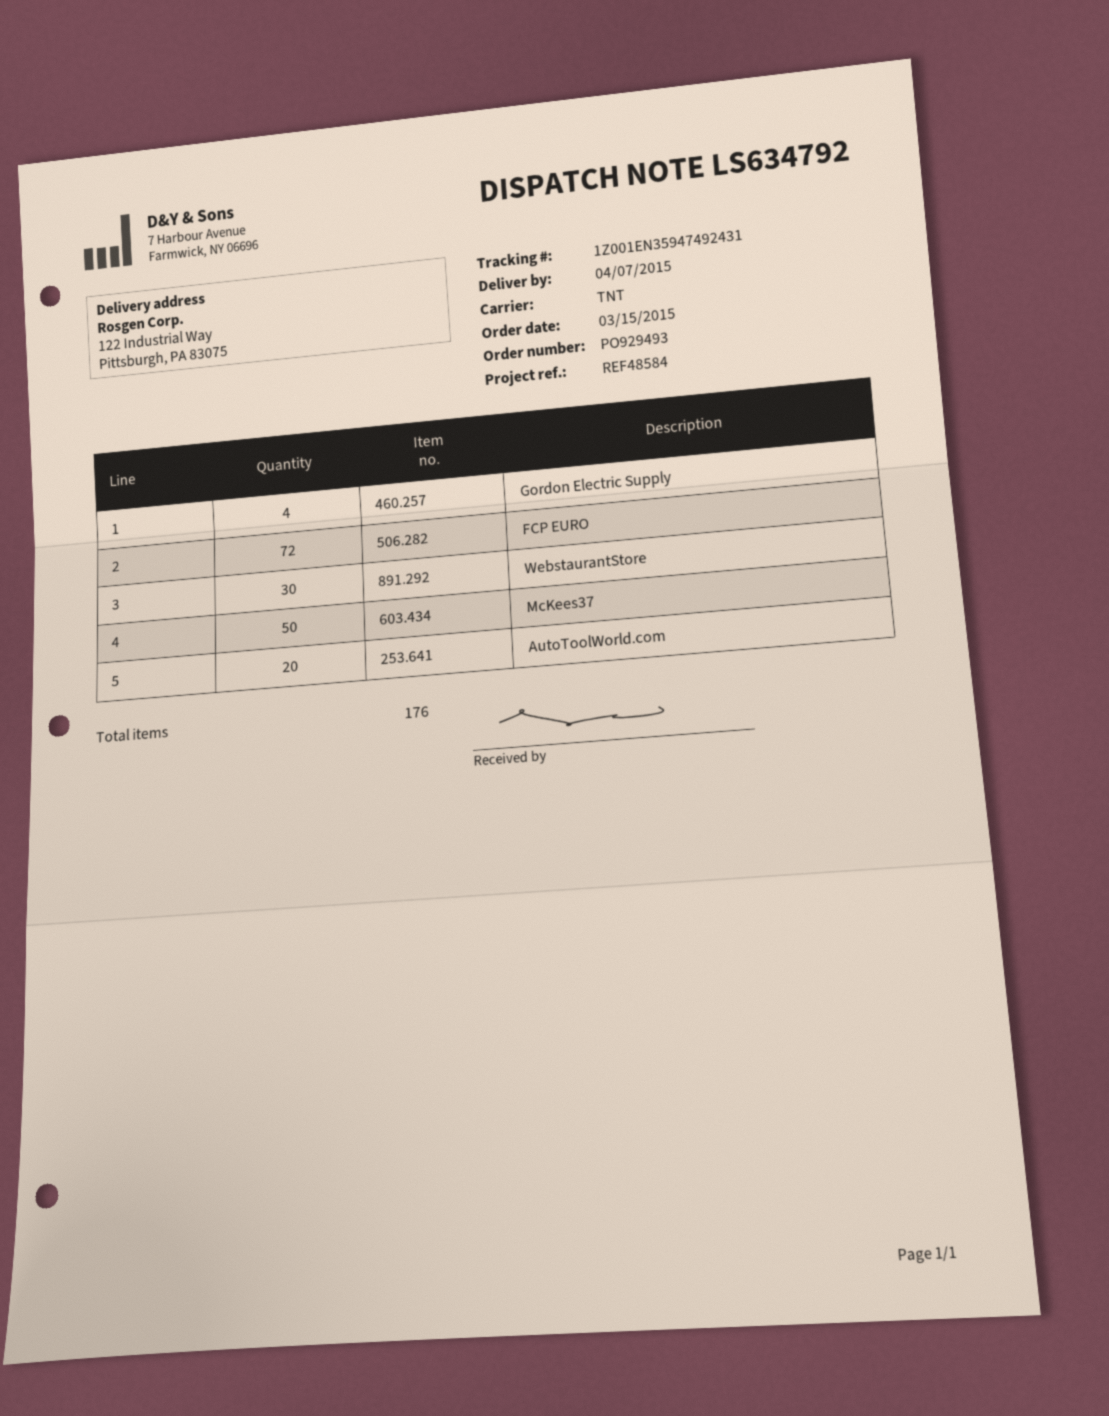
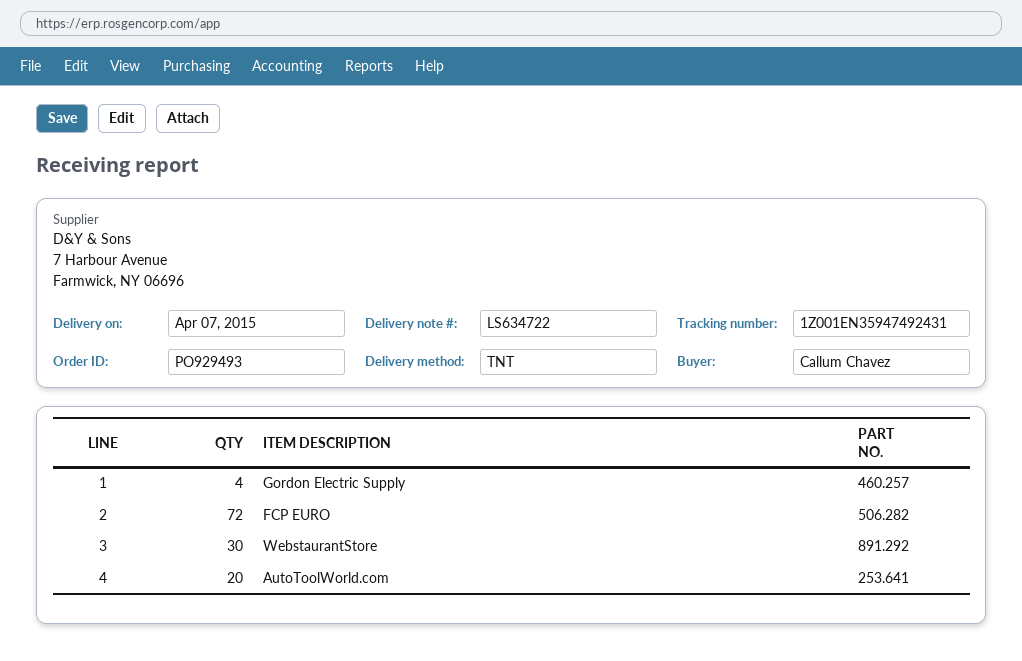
delivery note number: LS634792 -> LS634722
McKees37: 50 -> none

